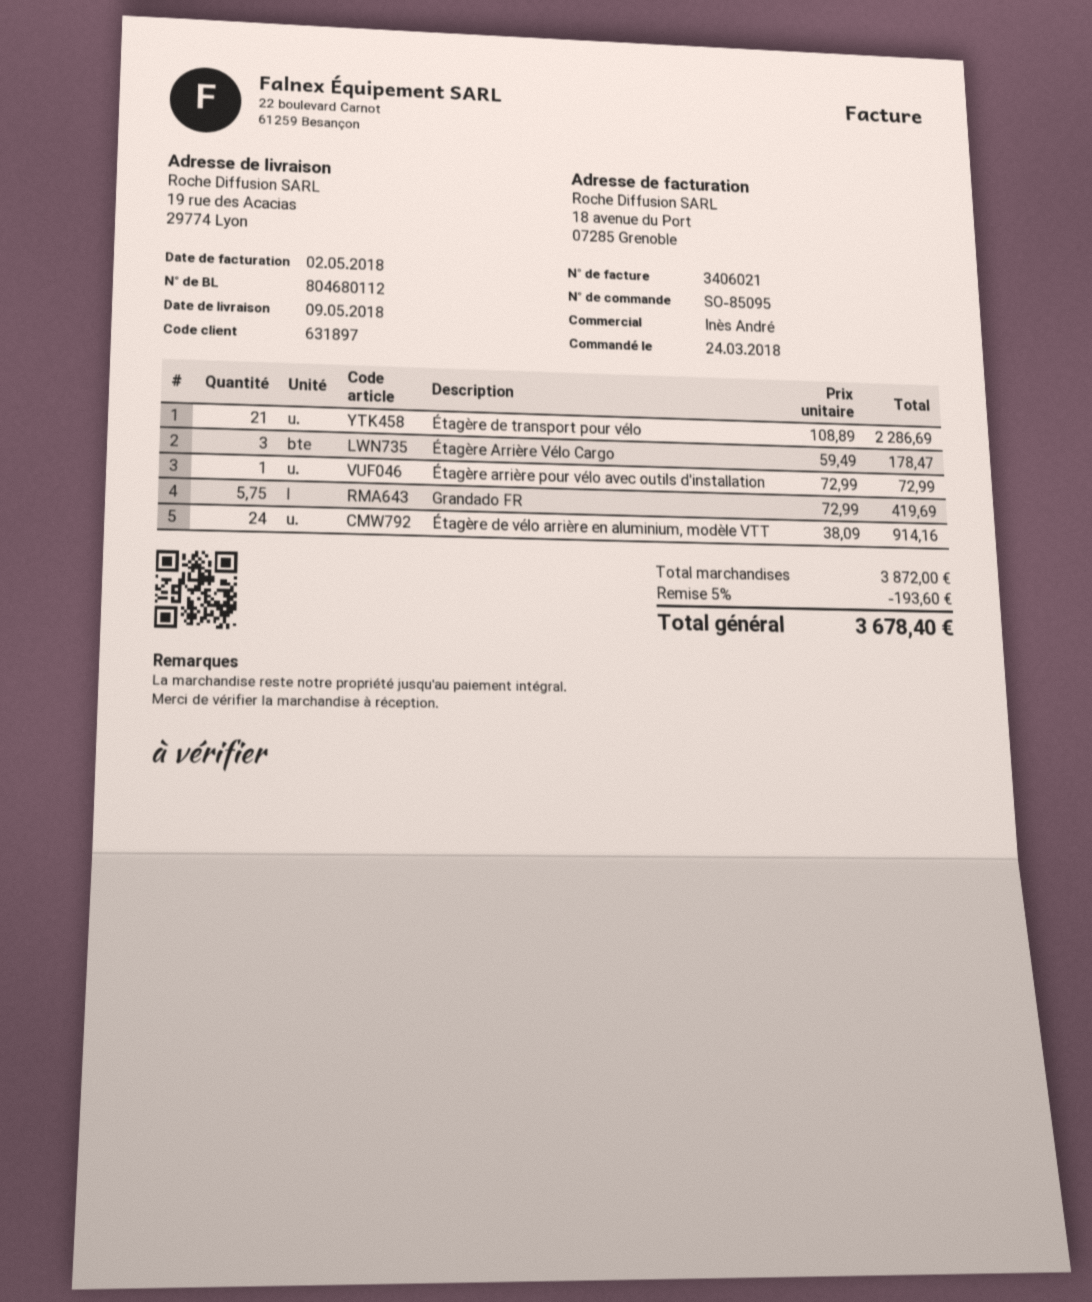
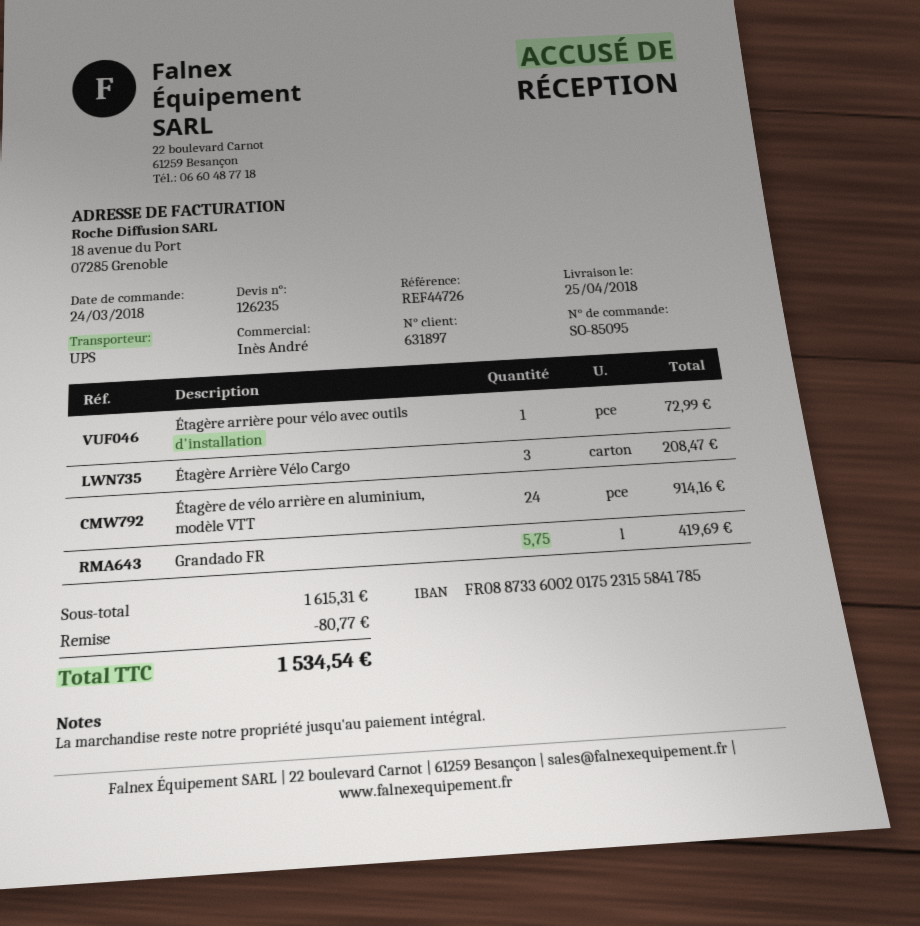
delivery date: 2018-05-09 -> 2018-04-25
Étagère de transport pour vélo: 21 for 2286.69 -> none
Étagère Arrière Vélo Cargo: 3 for 178.47 -> 3 for 208.47
subtotal: 3872.00 -> 1615.31
discount: 193.60 -> 80.77
total: 3678.40 -> 1534.54

